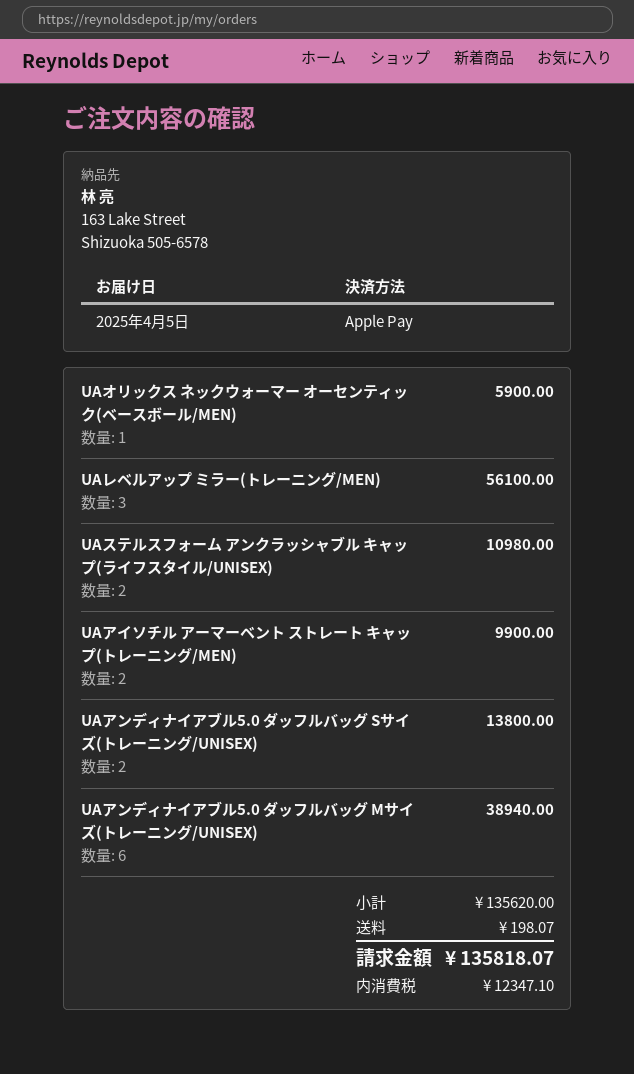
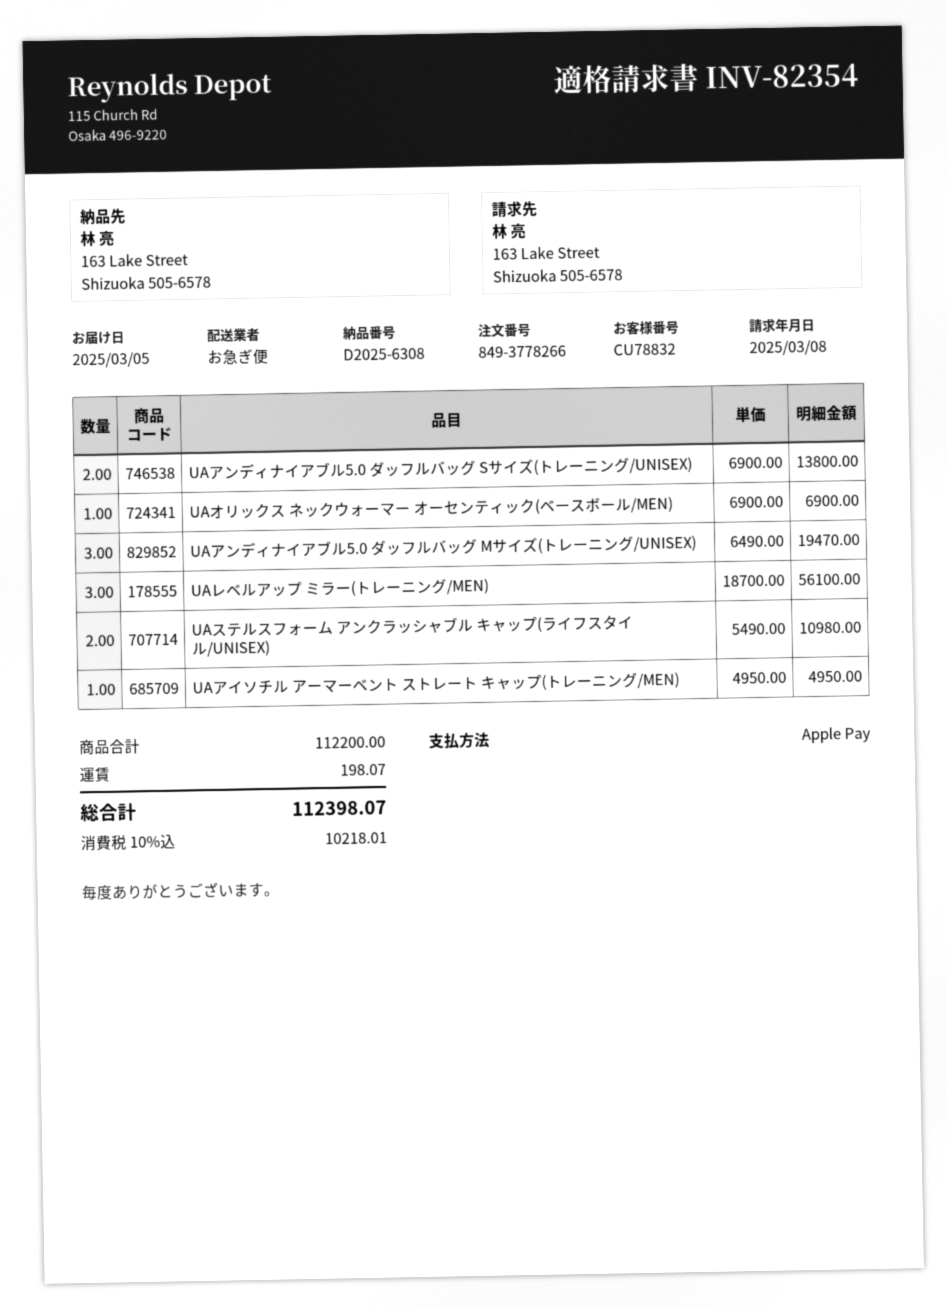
delivery date: 2025-04-05 -> 2025-03-05
UAオリックス ネックウォーマー オーセンティック(ベースボール/MEN): 1 for 5900.00 -> 1 for 6900.00
UAアイソチル アーマーベント ストレート キャップ(トレーニング/MEN): 2 for 9900.00 -> 1 for 4950.00
UAアンディナイアブル5.0 ダッフルバッグ Mサイズ(トレーニング/UNISEX): 6 for 38940.00 -> 3 for 19470.00
subtotal: 135620.00 -> 112200.00
tax: 12347.10 -> 10218.01
total: 135818.07 -> 112398.07

